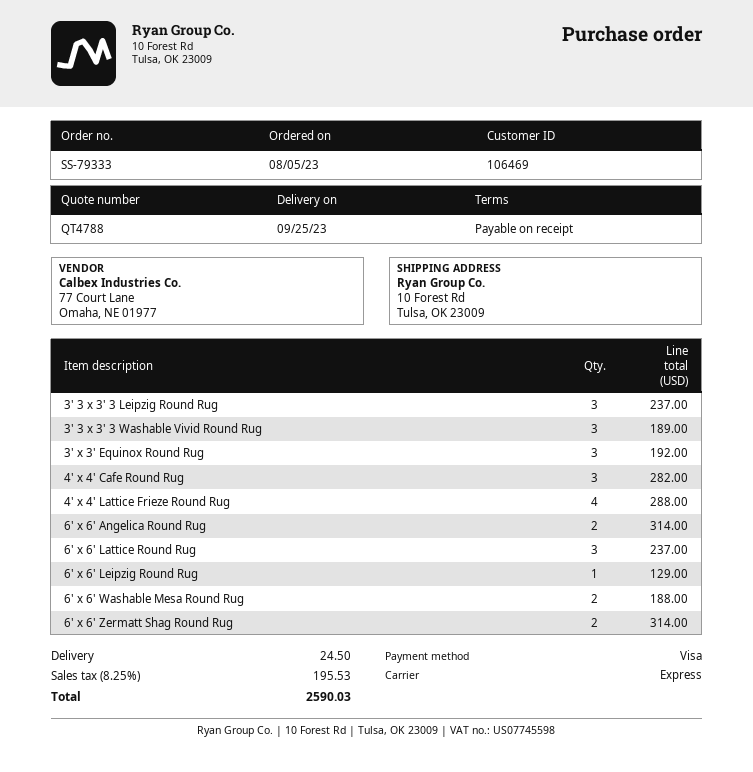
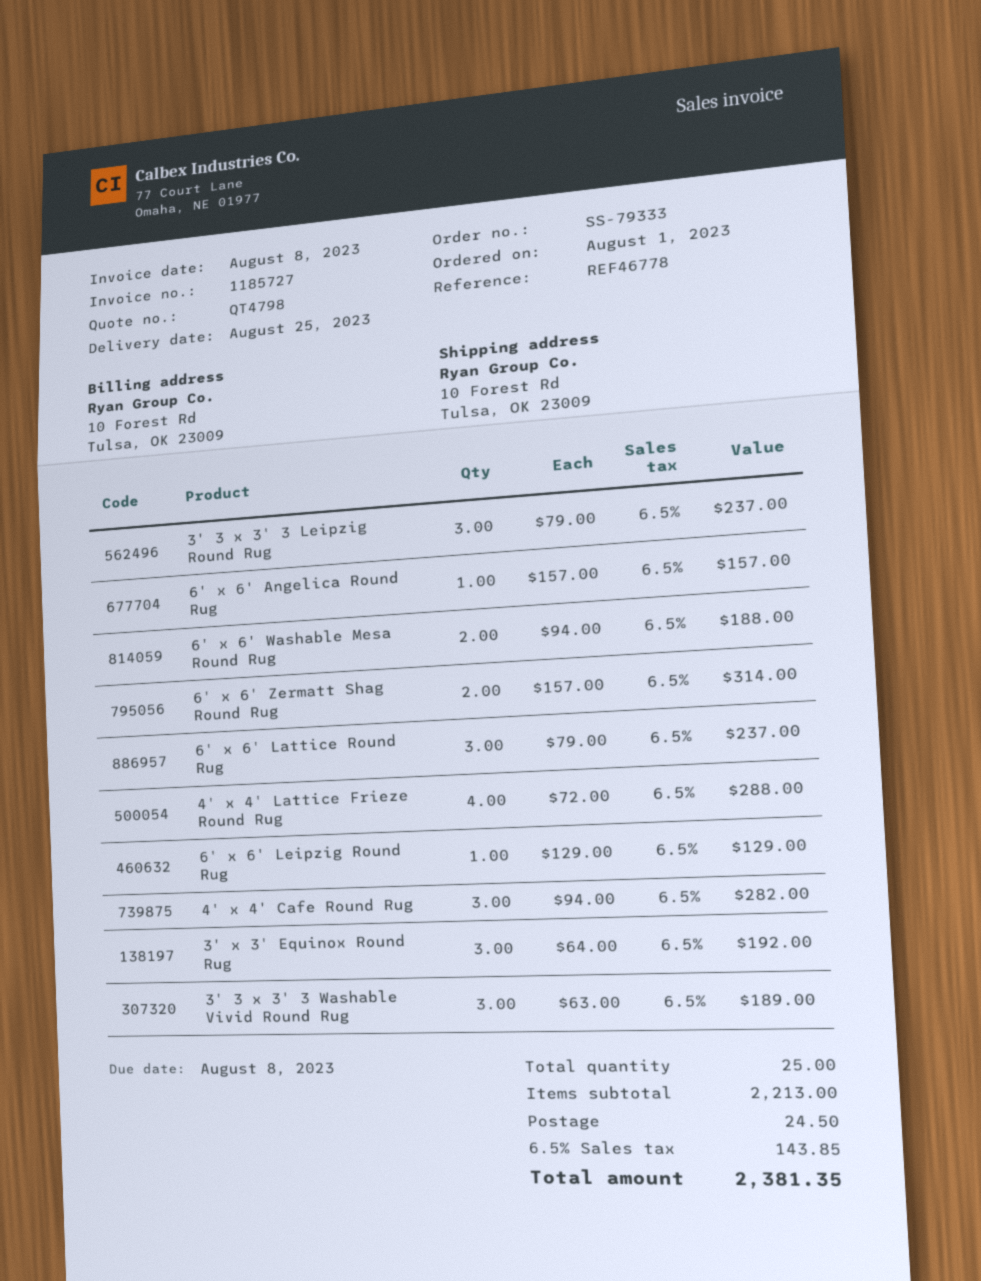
quote number: QT4788 -> QT4798
order date: 2023-08-05 -> 2023-08-01
delivery date: 2023-09-25 -> 2023-08-25
6' x 6' Angelica Round Rug: 2 for 314.00 -> 1 for 157.00
tax: 8.25% = 195.53 -> 6.5% = 143.85
total: 2590.03 -> 2381.35

